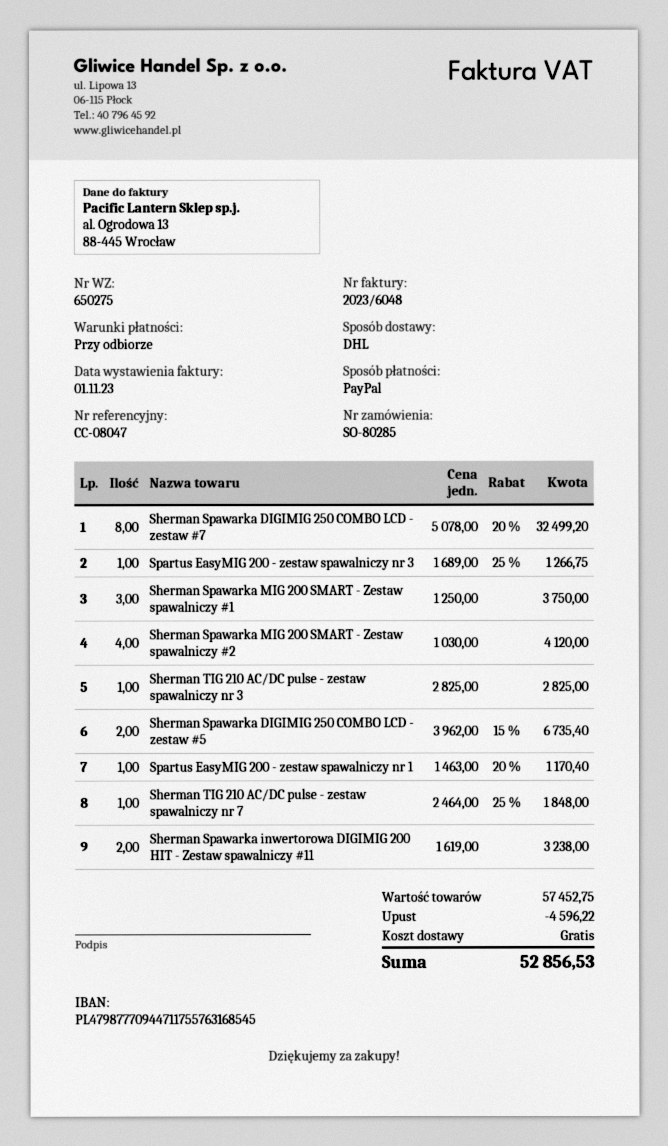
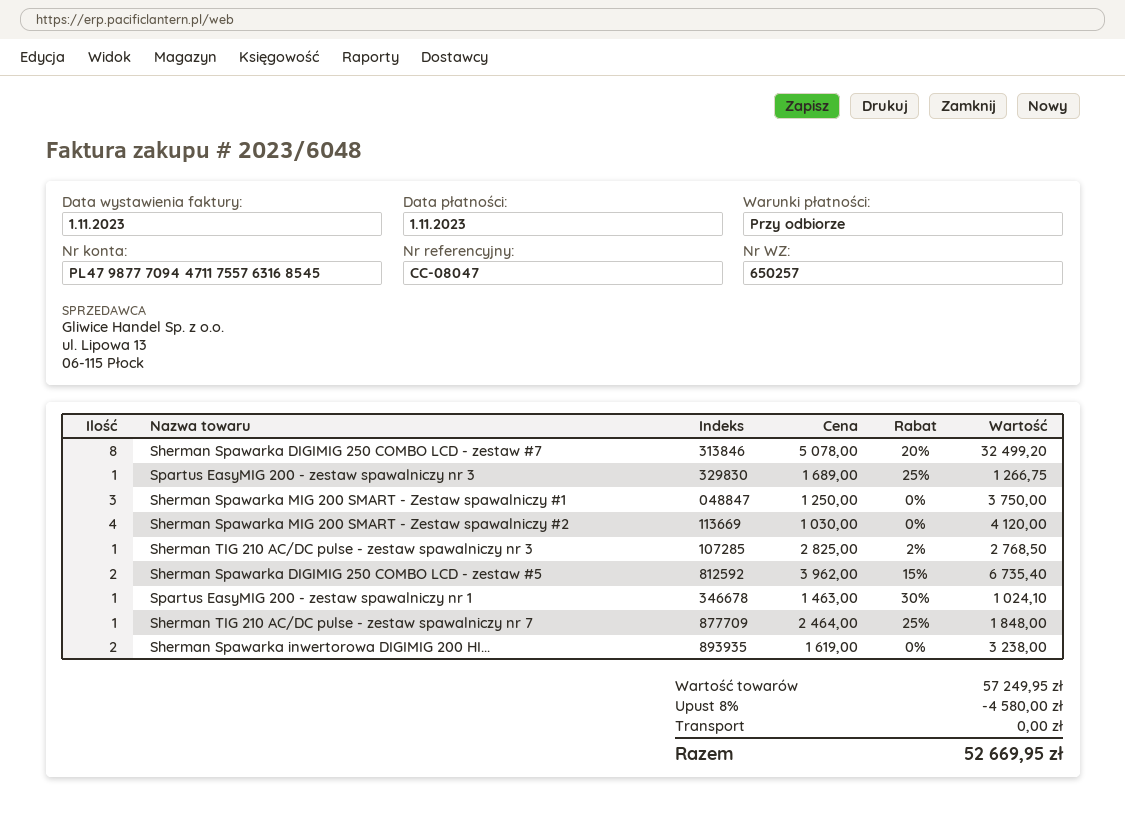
delivery note number: 650275 -> 650257
Sherman TIG 210 AC/DC pulse - zestaw spawalniczy nr 3: 1 x 2825.00 = 2825.00 -> 1 x 2825.00 - 2% = 2768.50
Spartus EasyMIG 200 - zestaw spawalniczy nr 1: 1 x 1463.00 - 20% = 1170.40 -> 1 x 1463.00 - 30% = 1024.10
subtotal: 57452.75 -> 57249.95
discount: 4596.22 -> 4580.00
total: 52856.53 -> 52669.95

